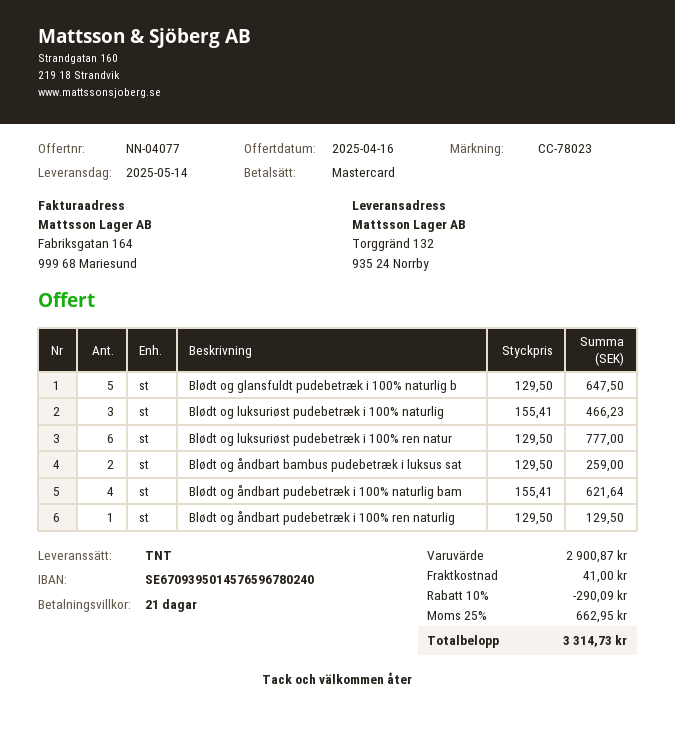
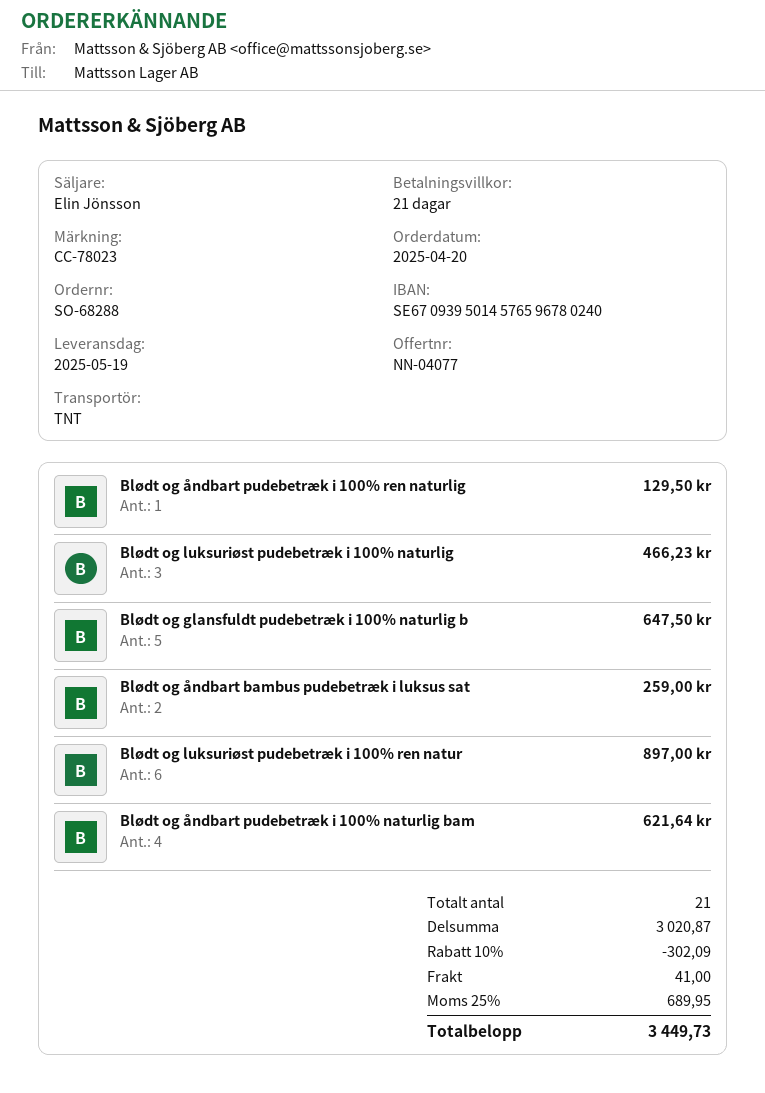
delivery date: 2025-05-14 -> 2025-05-19
Blødt og luksuriøst pudebetræk i 100% ren natur: 6 for 777.00 -> 6 for 897.00
subtotal: 2900.87 -> 3020.87
discount: 10% = 290.09 -> 10% = 302.09
tax: 25% = 662.95 -> 25% = 689.95
total: 3314.73 -> 3449.73

